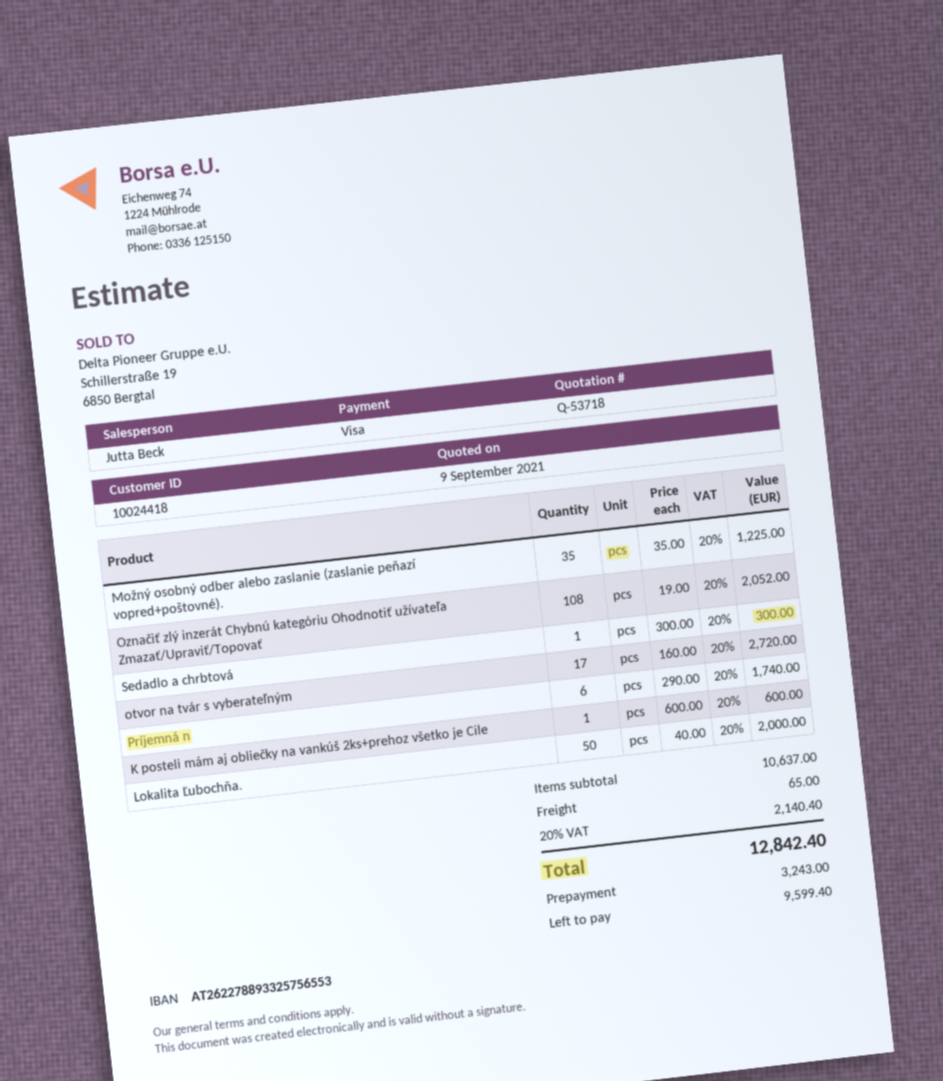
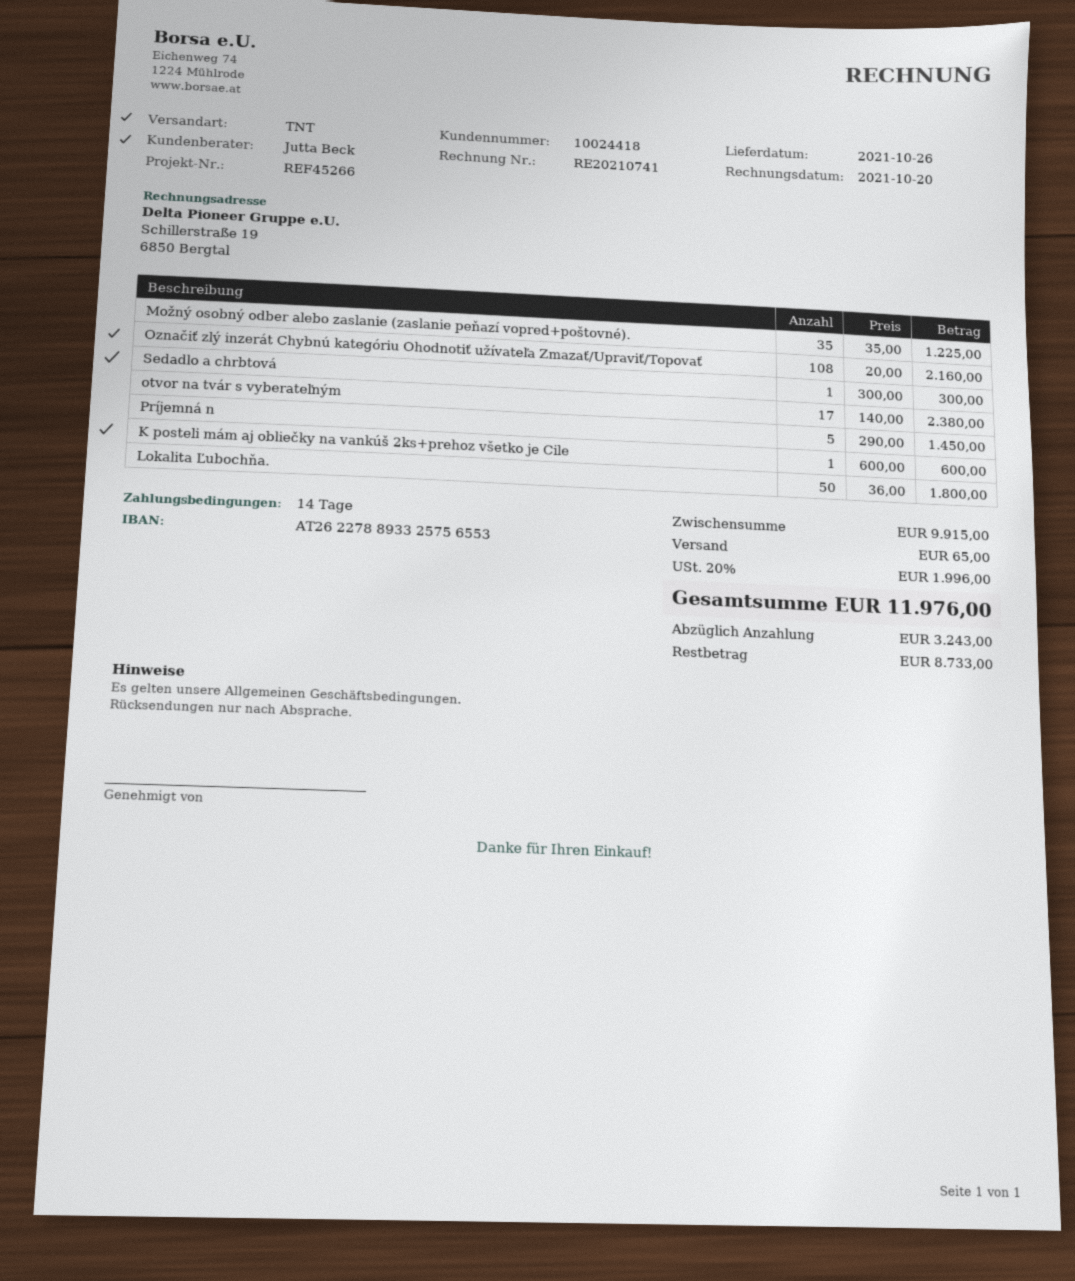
Označiť zlý inzerát Chybnú kategóriu Ohodnotiť užívateľa Zmazať/Upraviť/Topovať: 108 x 19.00 = 2052.00 -> 108 x 20.00 = 2160.00
otvor na tvár s vyberateľným: 17 x 160.00 = 2720.00 -> 17 x 140.00 = 2380.00
Príjemná n: 6 x 290.00 = 1740.00 -> 5 x 290.00 = 1450.00
Lokalita Ľubochňa.: 50 x 40.00 = 2000.00 -> 50 x 36.00 = 1800.00
subtotal: 10637.00 -> 9915.00
tax: 20% = 2140.40 -> 20% = 1996.00
total: 12842.40 -> 11976.00
balance: 9599.40 -> 8733.00

